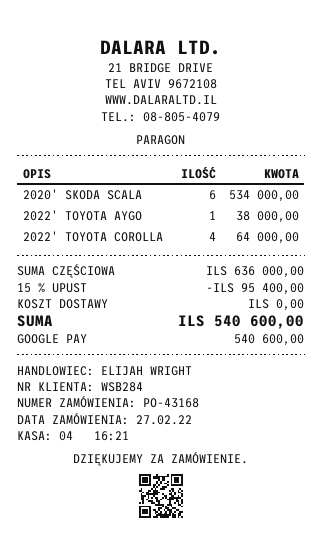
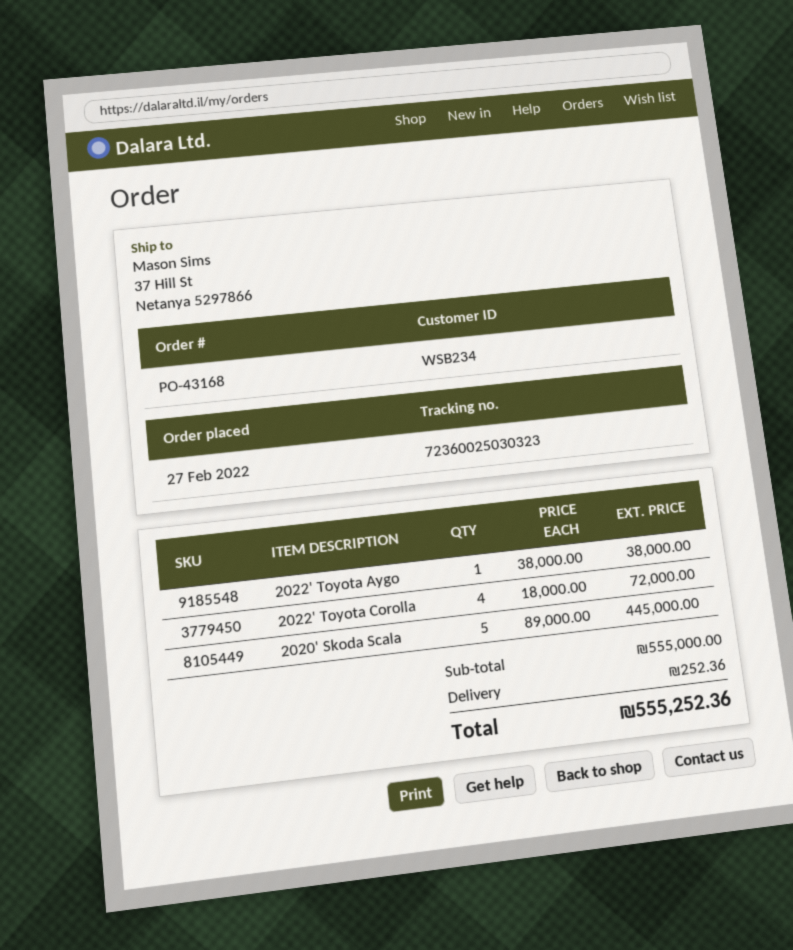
customer number: WSB284 -> WSB234
2020' SKODA SCALA: 6 for 534000.00 -> 5 for 445000.00
2022' TOYOTA COROLLA: 4 for 64000.00 -> 4 for 72000.00
subtotal: 636000.00 -> 555000.00
discount: 15% = 95400.00 -> none
shipping: 0.00 -> 252.36
total: 540600.00 -> 555252.36

